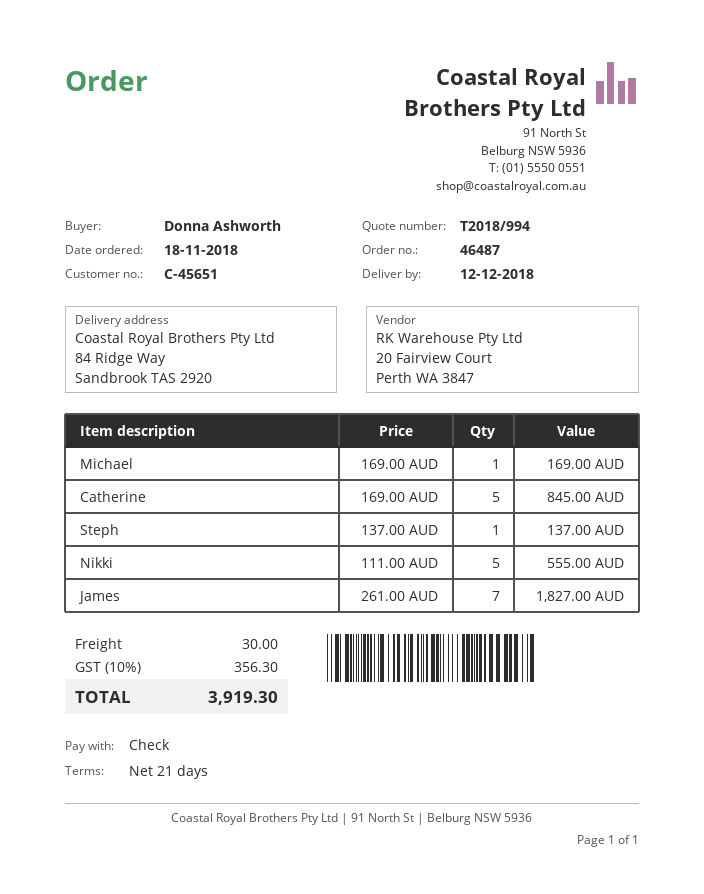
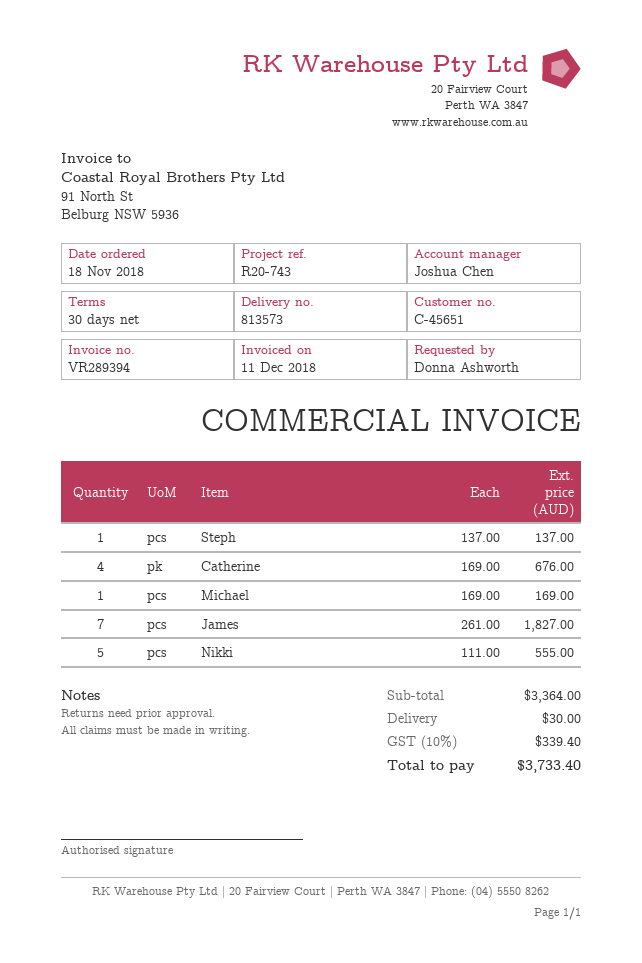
payment terms: 21 days -> 30 days
Catherine: 5 x 169.00 = 845.00 -> 4 x 169.00 = 676.00
tax: 10% = 356.30 -> 10% = 339.40
total: 3919.30 -> 3733.40

